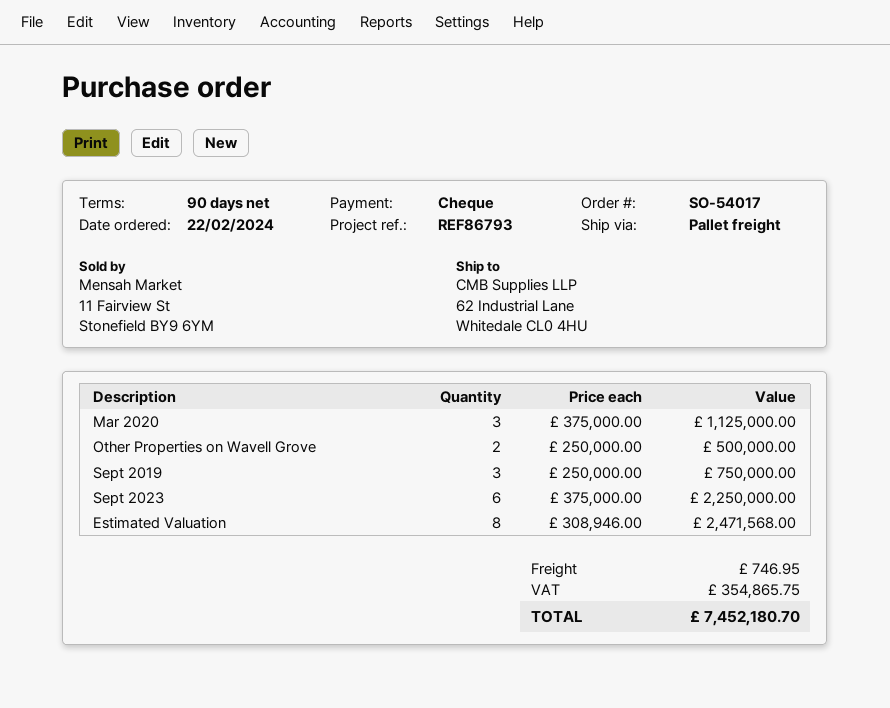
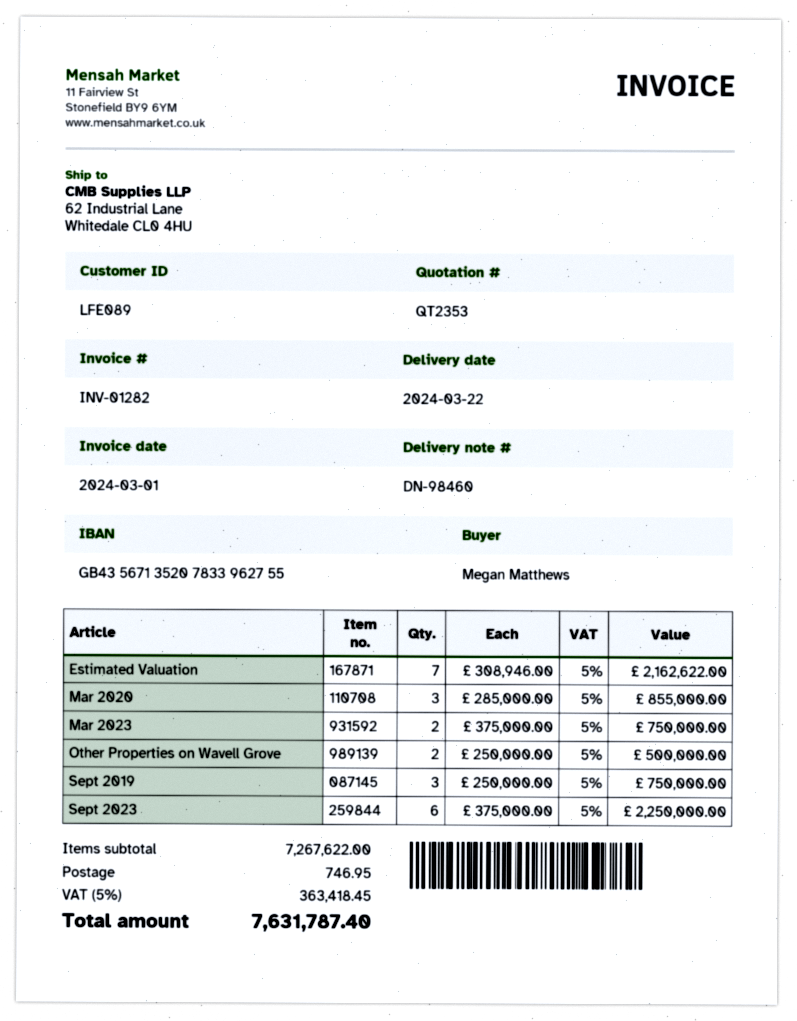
Mar 2020: 3 x 375000.00 = 1125000.00 -> 3 x 285000.00 = 855000.00
Estimated Valuation: 8 x 308946.00 = 2471568.00 -> 7 x 308946.00 = 2162622.00
Mar 2023: none -> 2 x 375000.00 = 750000.00
tax: 354865.75 -> 363418.45
total: 7452180.70 -> 7631787.40

